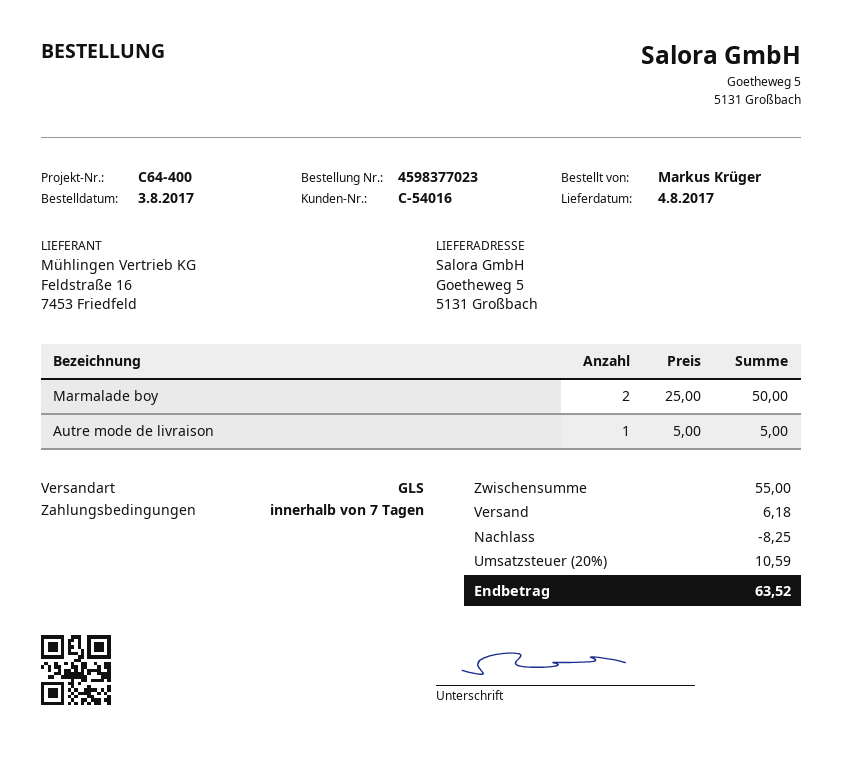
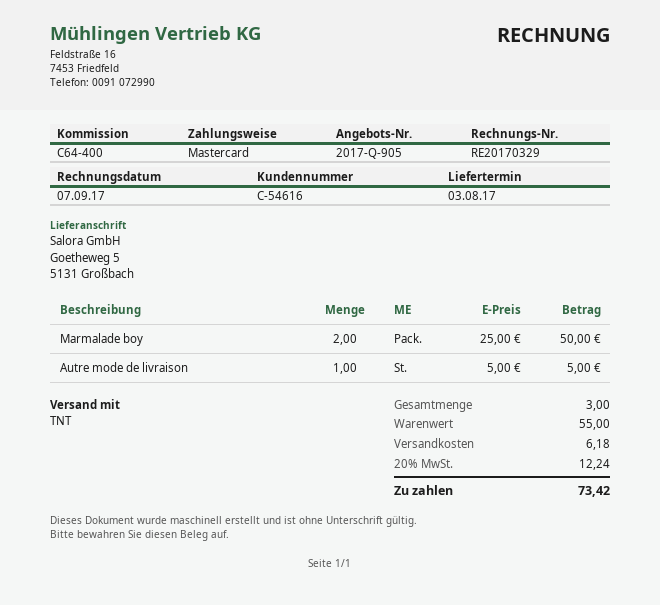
delivery date: 2017-08-04 -> 2017-08-03
customer number: C-54016 -> C-54616
shipping method: GLS -> TNT
discount: 8.25 -> none
tax: 20% = 10.59 -> 20% = 12.24
total: 63.52 -> 73.42

